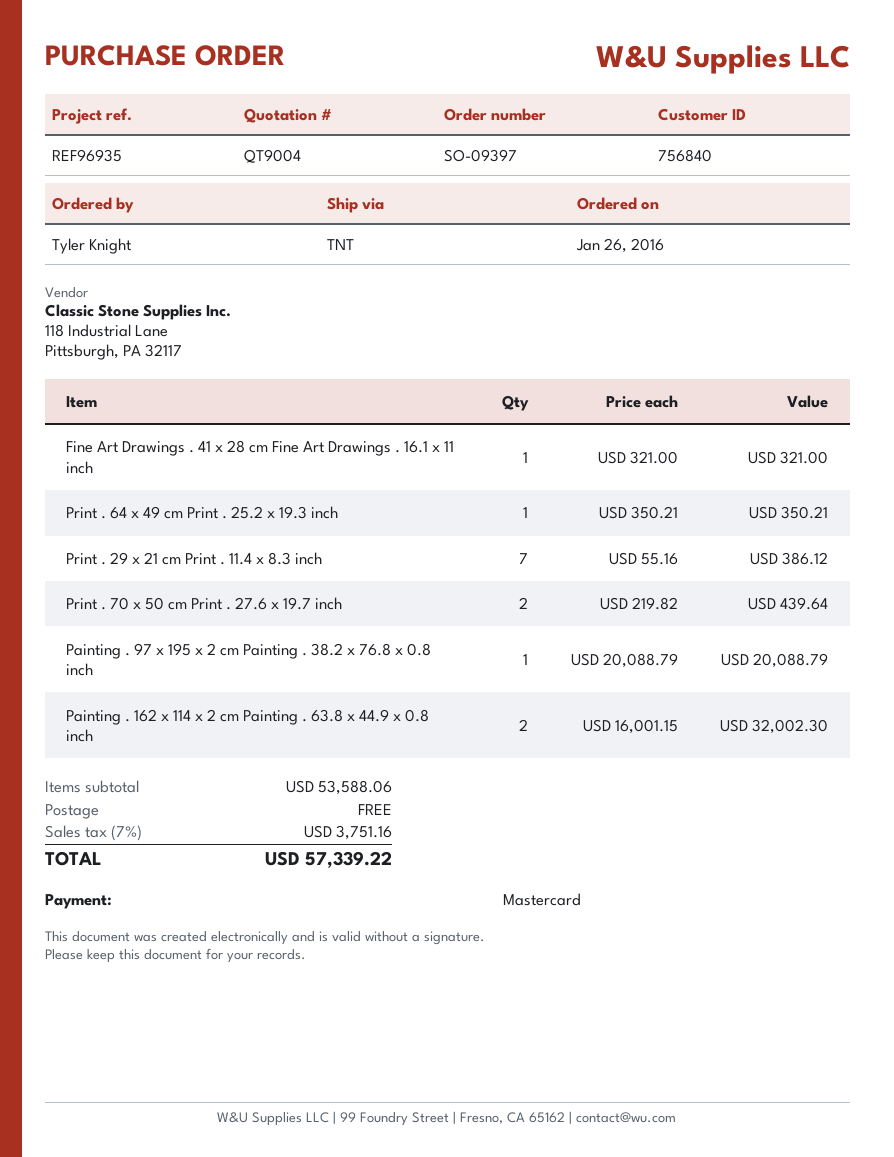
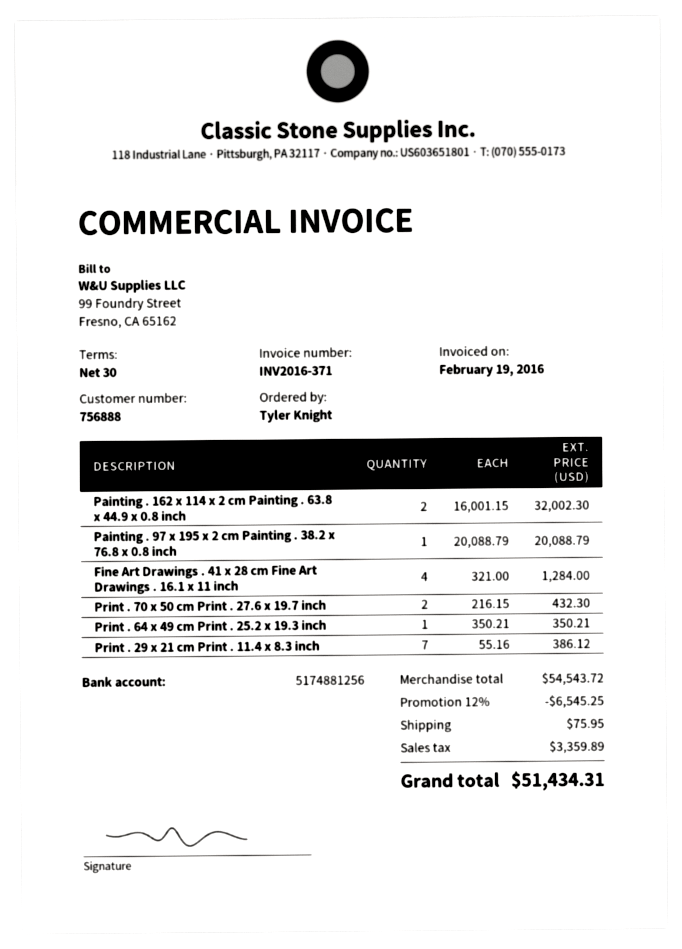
customer number: 756840 -> 756888
Fine Art Drawings . 41 x 28 cm Fine Art Drawings . 16.1 x 11 inch: 1 x 321.00 = 321.00 -> 4 x 321.00 = 1284.00
Print . 70 x 50 cm Print . 27.6 x 19.7 inch: 2 x 219.82 = 439.64 -> 2 x 216.15 = 432.30
subtotal: 53588.06 -> 54543.72
discount: none -> 12% = 6545.25
shipping: 0.00 -> 75.95
tax: 3751.16 -> 3359.89
total: 57339.22 -> 51434.31

